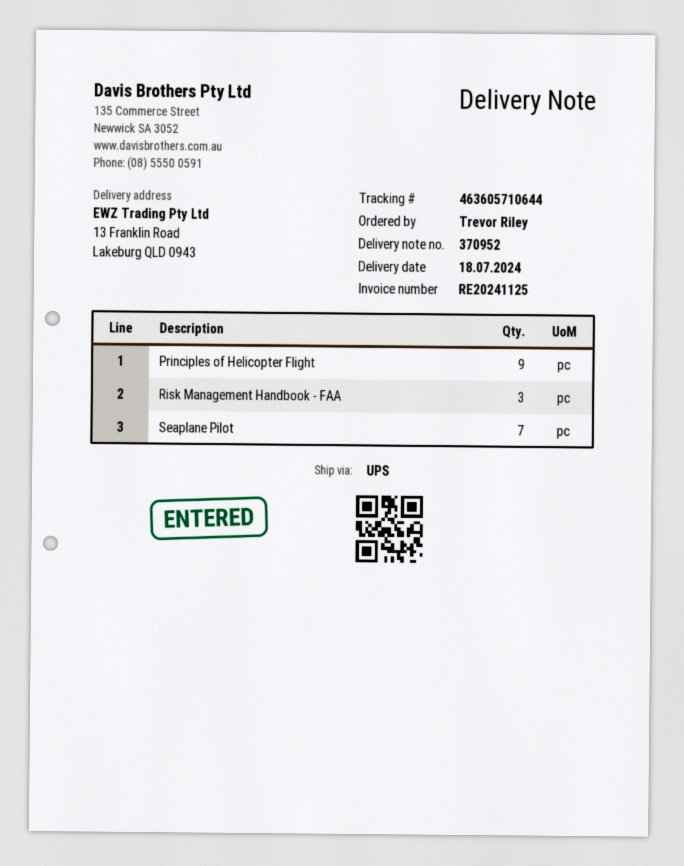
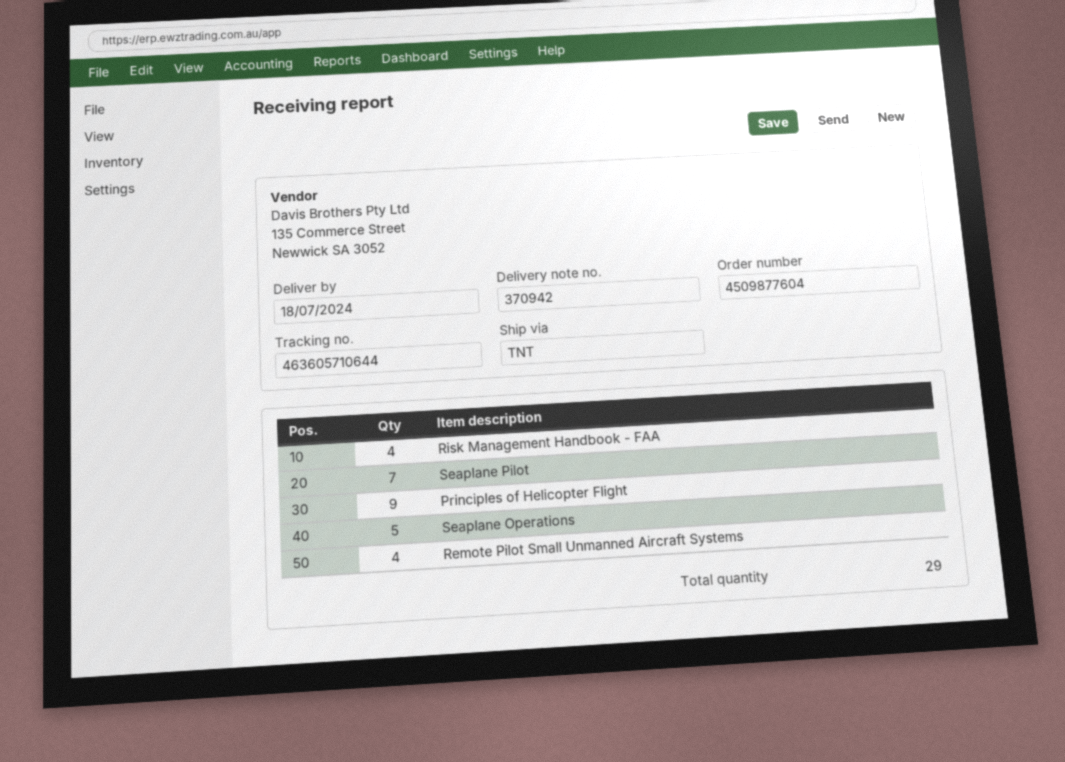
delivery note number: 370952 -> 370942
shipping method: UPS -> TNT
Risk Management Handbook - FAA: 3 -> 4
Seaplane Operations: none -> 5
Remote Pilot Small Unmanned Aircraft Systems: none -> 4

